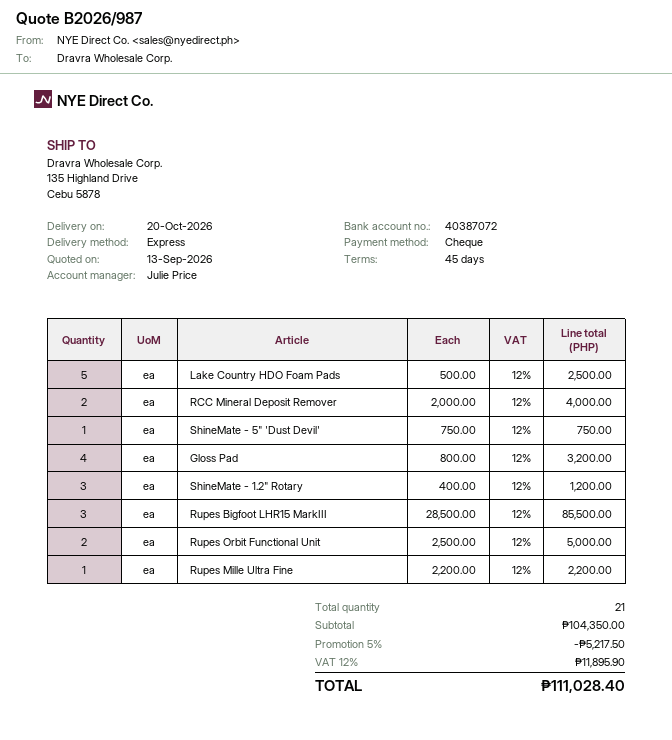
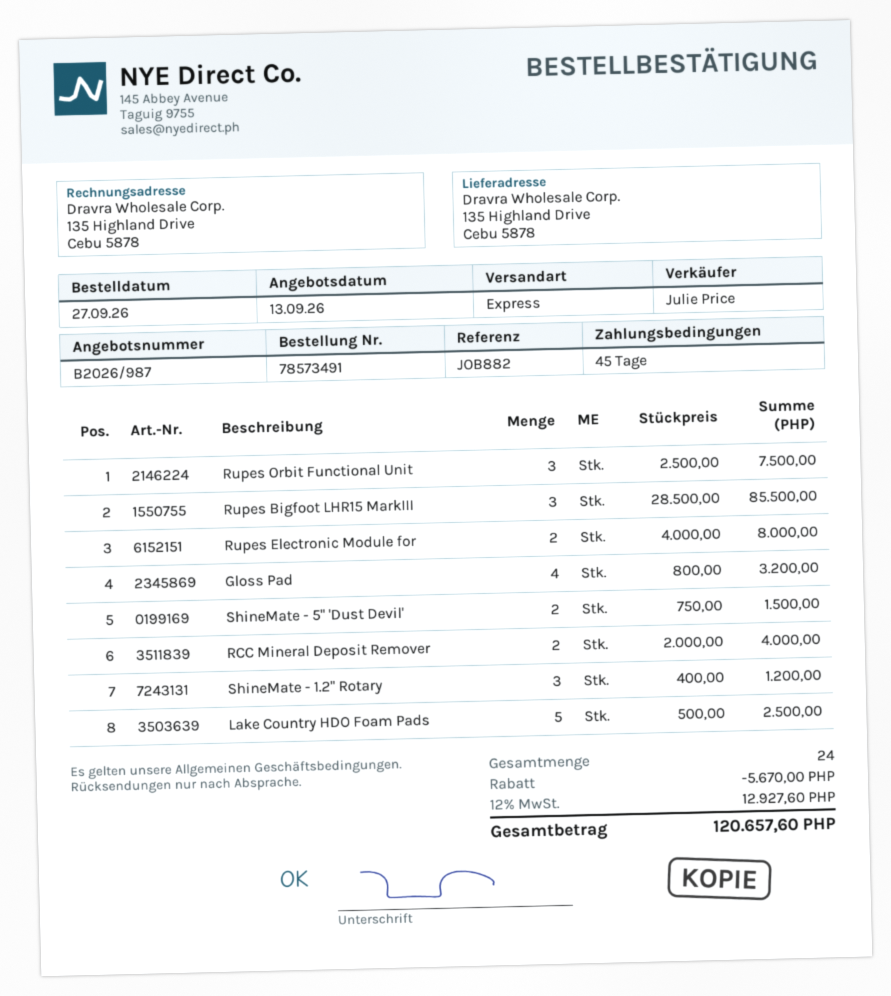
ShineMate - 5" 'Dust Devil': 1 x 750.00 = 750.00 -> 2 x 750.00 = 1500.00
Rupes Orbit Functional Unit: 2 x 2500.00 = 5000.00 -> 3 x 2500.00 = 7500.00
Rupes Mille Ultra Fine: 1 x 2200.00 = 2200.00 -> none
Rupes Electronic Module for: none -> 2 x 4000.00 = 8000.00
total quantity: 21 -> 24
discount: 5217.50 -> 5670.00
tax: 12% = 11895.90 -> 12% = 12927.60
total: 111028.40 -> 120657.60

